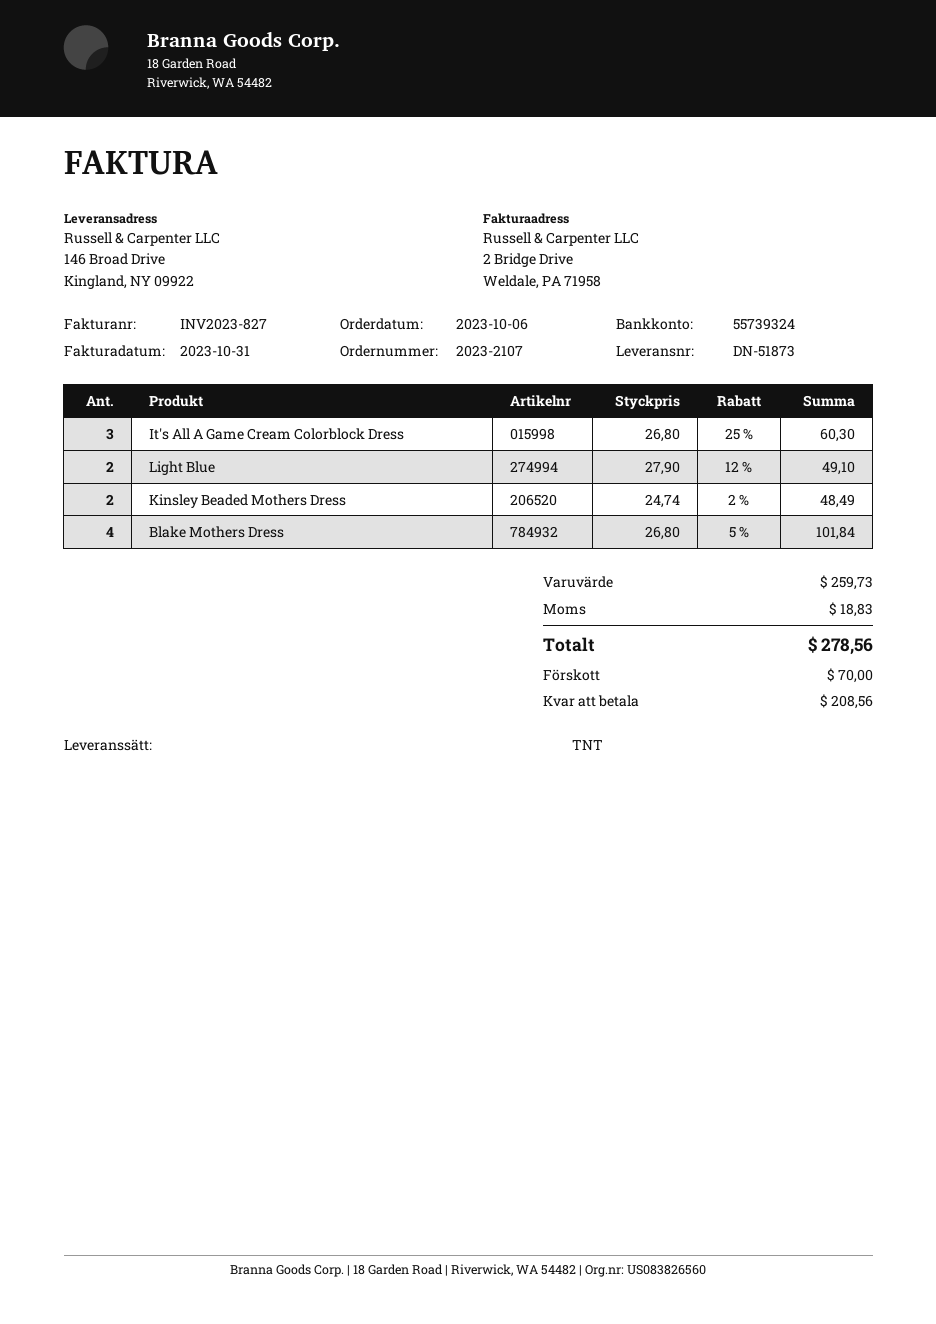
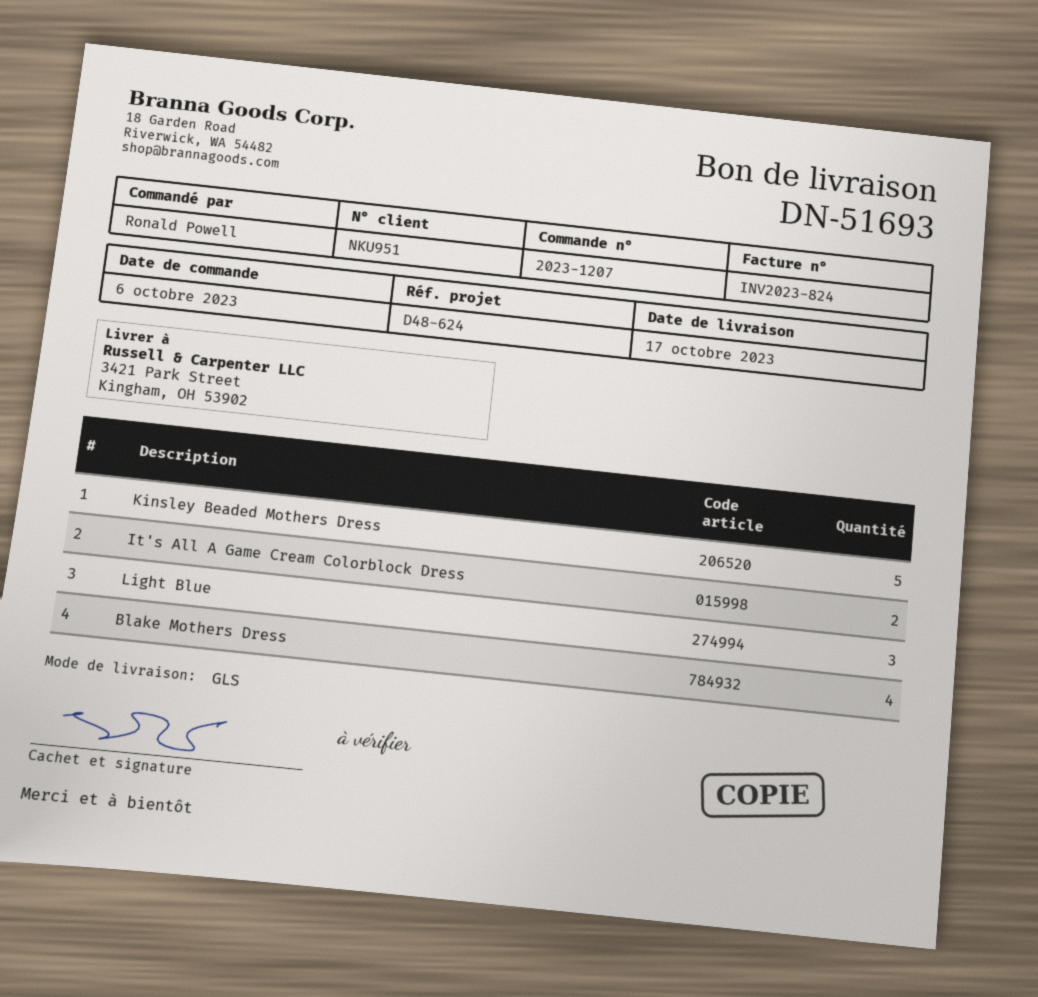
order number: 2023-2107 -> 2023-1207
delivery note number: DN-51873 -> DN-51693
invoice number: INV2023-827 -> INV2023-824
shipping method: TNT -> GLS
ship to: 146 Broad Drive, Kingland, NY 09922 -> 3421 Park Street, Kingham, OH 53902
It's All A Game Cream Colorblock Dress: 3 -> 2
Light Blue: 2 -> 3
Kinsley Beaded Mothers Dress: 2 -> 5

